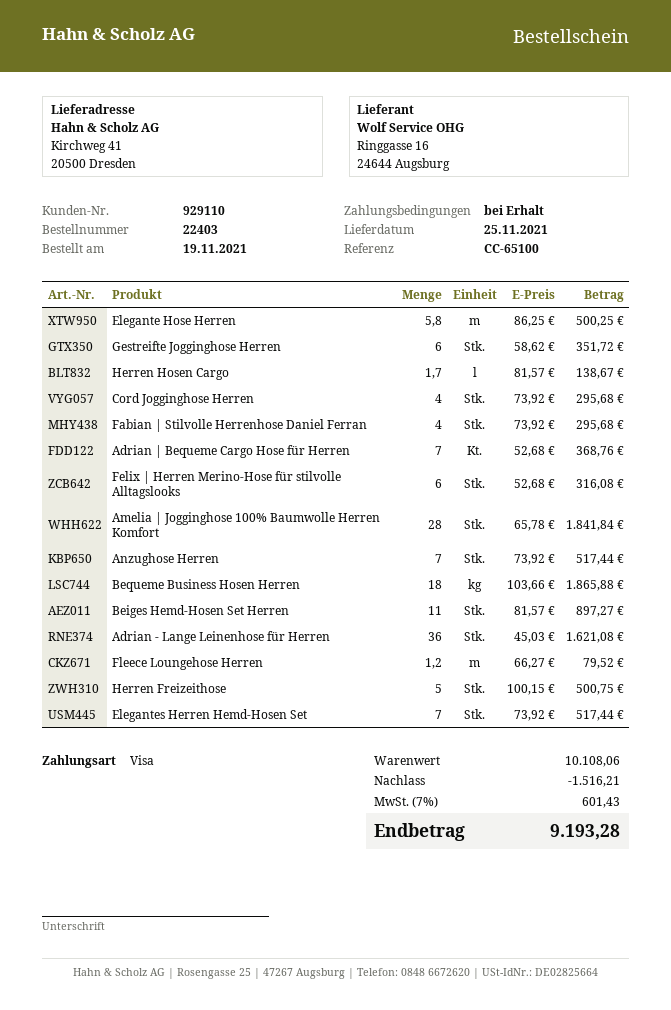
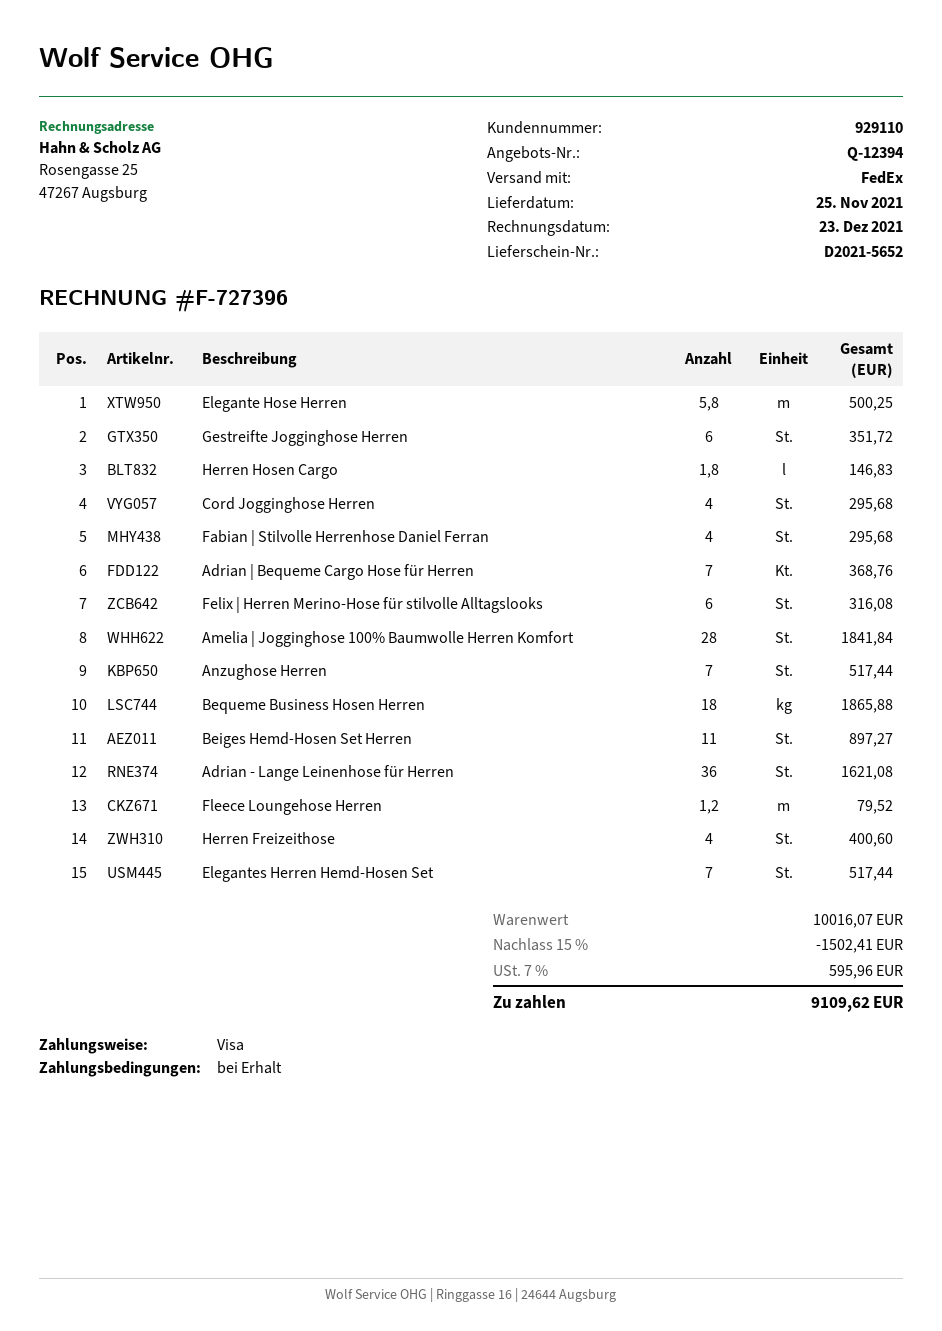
Herren Hosen Cargo: 1.7 for 138.67 -> 1.8 for 146.83
Herren Freizeithose: 5 for 500.75 -> 4 for 400.60
subtotal: 10108.06 -> 10016.07
discount: 1516.21 -> 1502.41
tax: 7% = 601.43 -> 7% = 595.96
total: 9193.28 -> 9109.62

